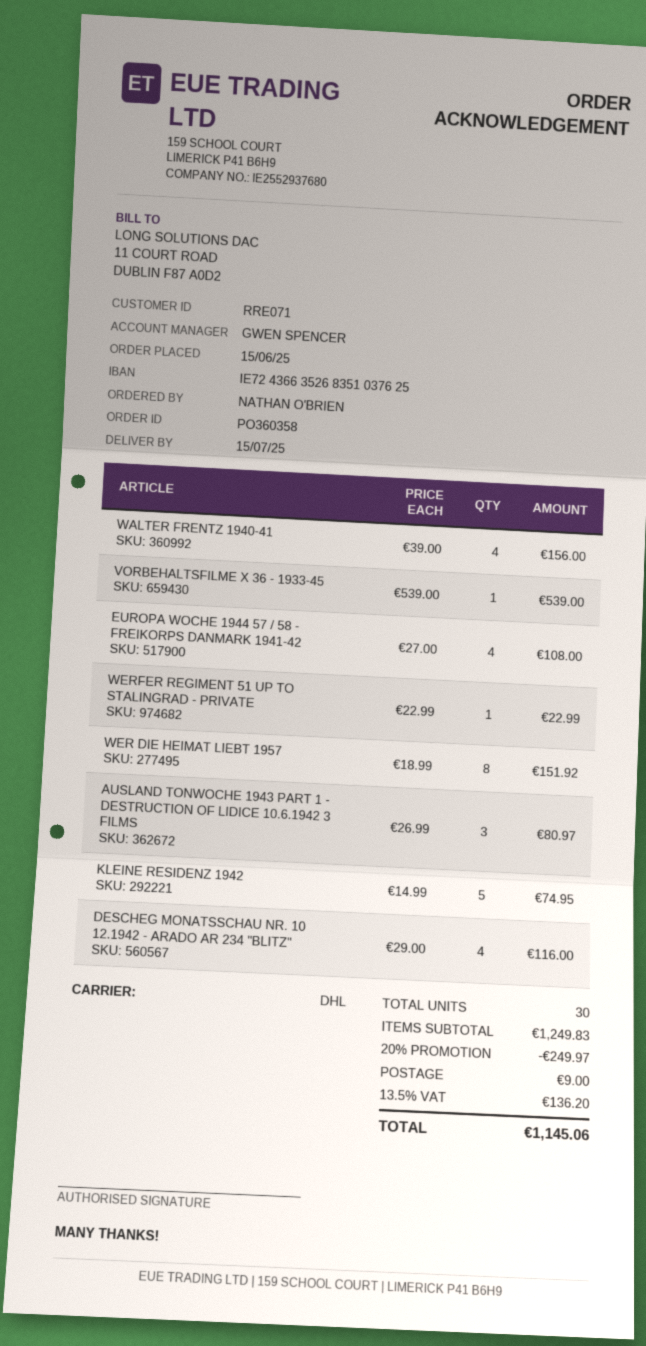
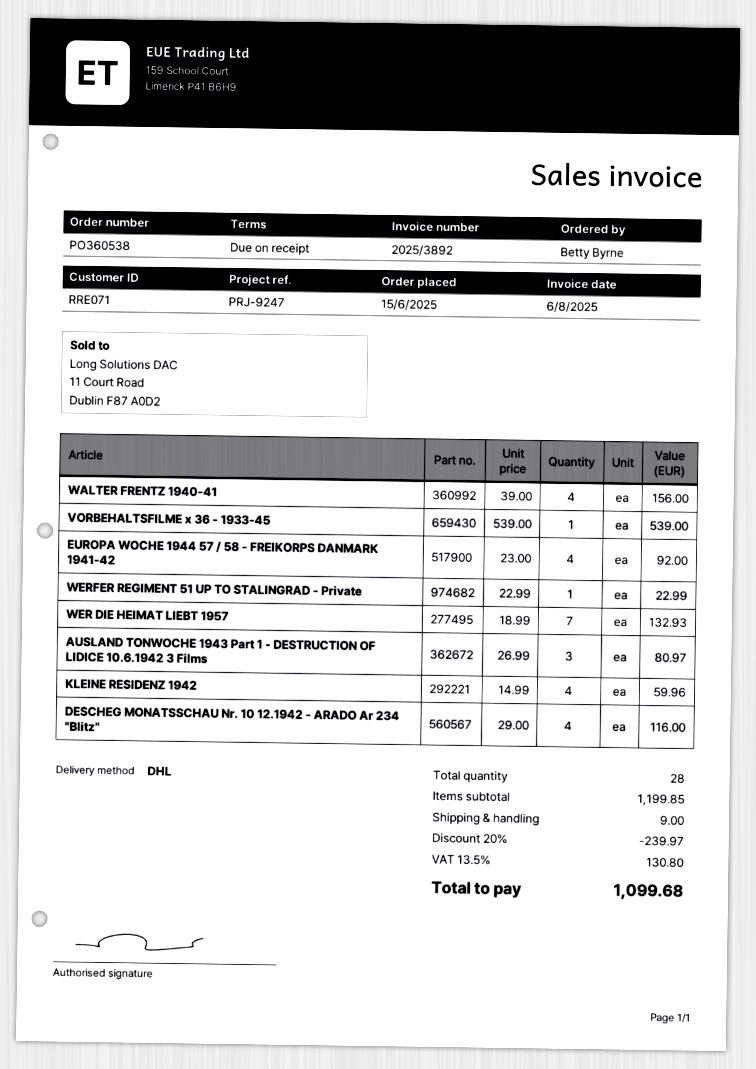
order number: PO360358 -> PO360538
ordered by: NATHAN O'BRIEN -> Betty Byrne
EUROPA WOCHE 1944 57 / 58 - FREIKORPS DANMARK 1941-42: 4 x 27.00 = 108.00 -> 4 x 23.00 = 92.00
WER DIE HEIMAT LIEBT 1957: 8 x 18.99 = 151.92 -> 7 x 18.99 = 132.93
KLEINE RESIDENZ 1942: 5 x 14.99 = 74.95 -> 4 x 14.99 = 59.96
total quantity: 30 -> 28
subtotal: 1249.83 -> 1199.85
discount: 20% = 249.97 -> 20% = 239.97
tax: 13.5% = 136.20 -> 13.5% = 130.80
total: 1145.06 -> 1099.68

